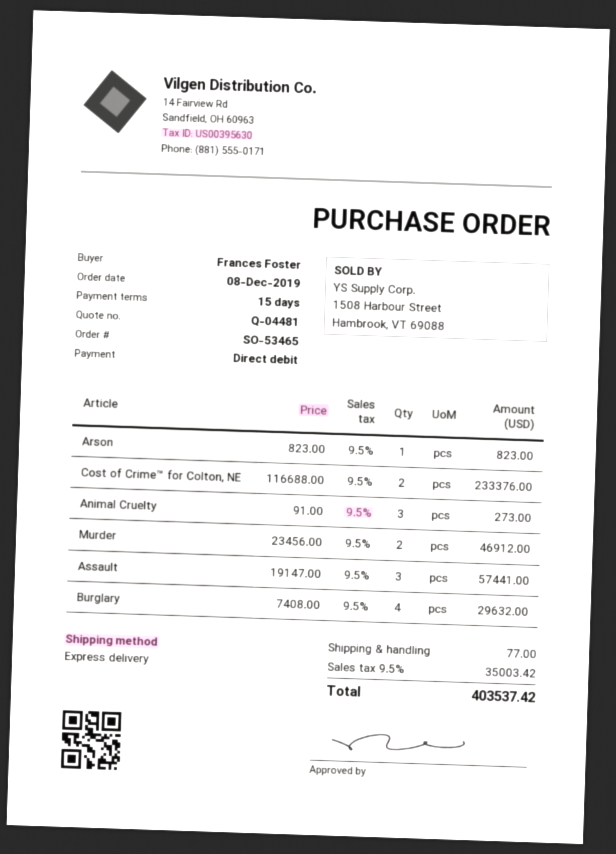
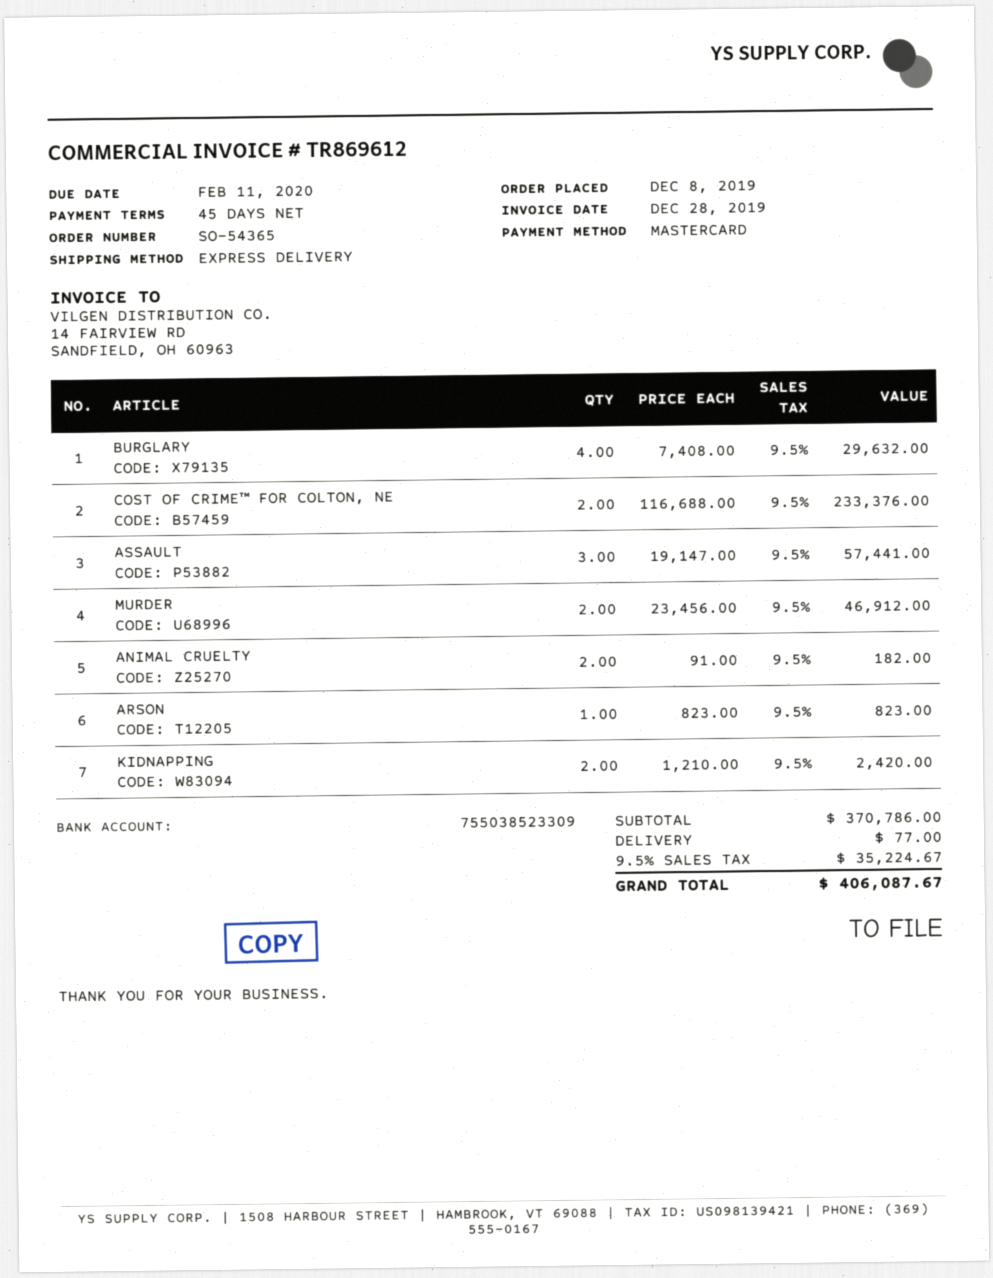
order number: SO-53465 -> SO-54365
payment terms: 15 days -> 45 days
payment method: direct debit -> Mastercard
Animal Cruelty: 3 x 91.00 = 273.00 -> 2 x 91.00 = 182.00
KIDNAPPING: none -> 2 x 1210.00 = 2420.00
tax: 9.5% = 35003.42 -> 9.5% = 35224.67
total: 403537.42 -> 406087.67

